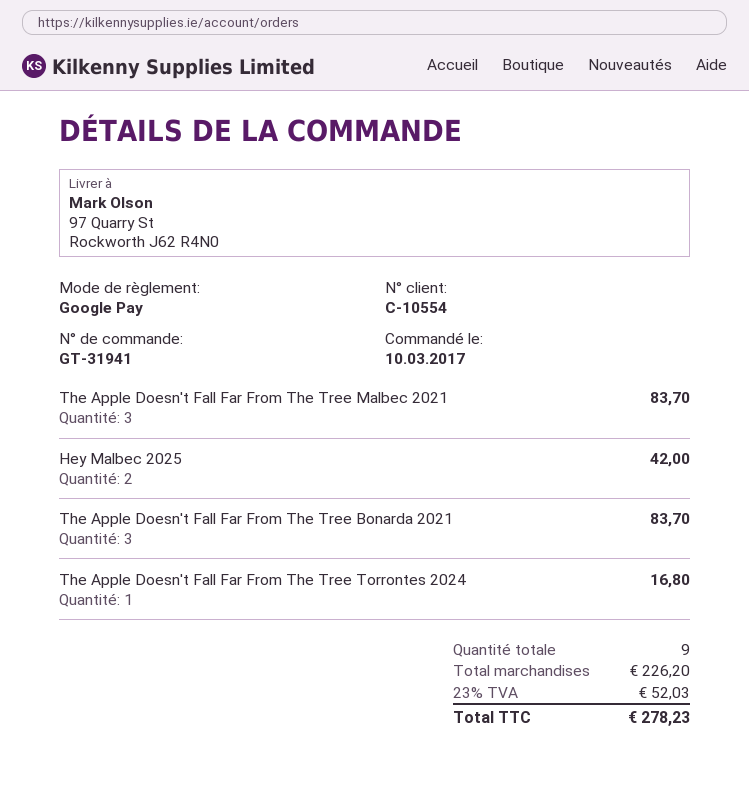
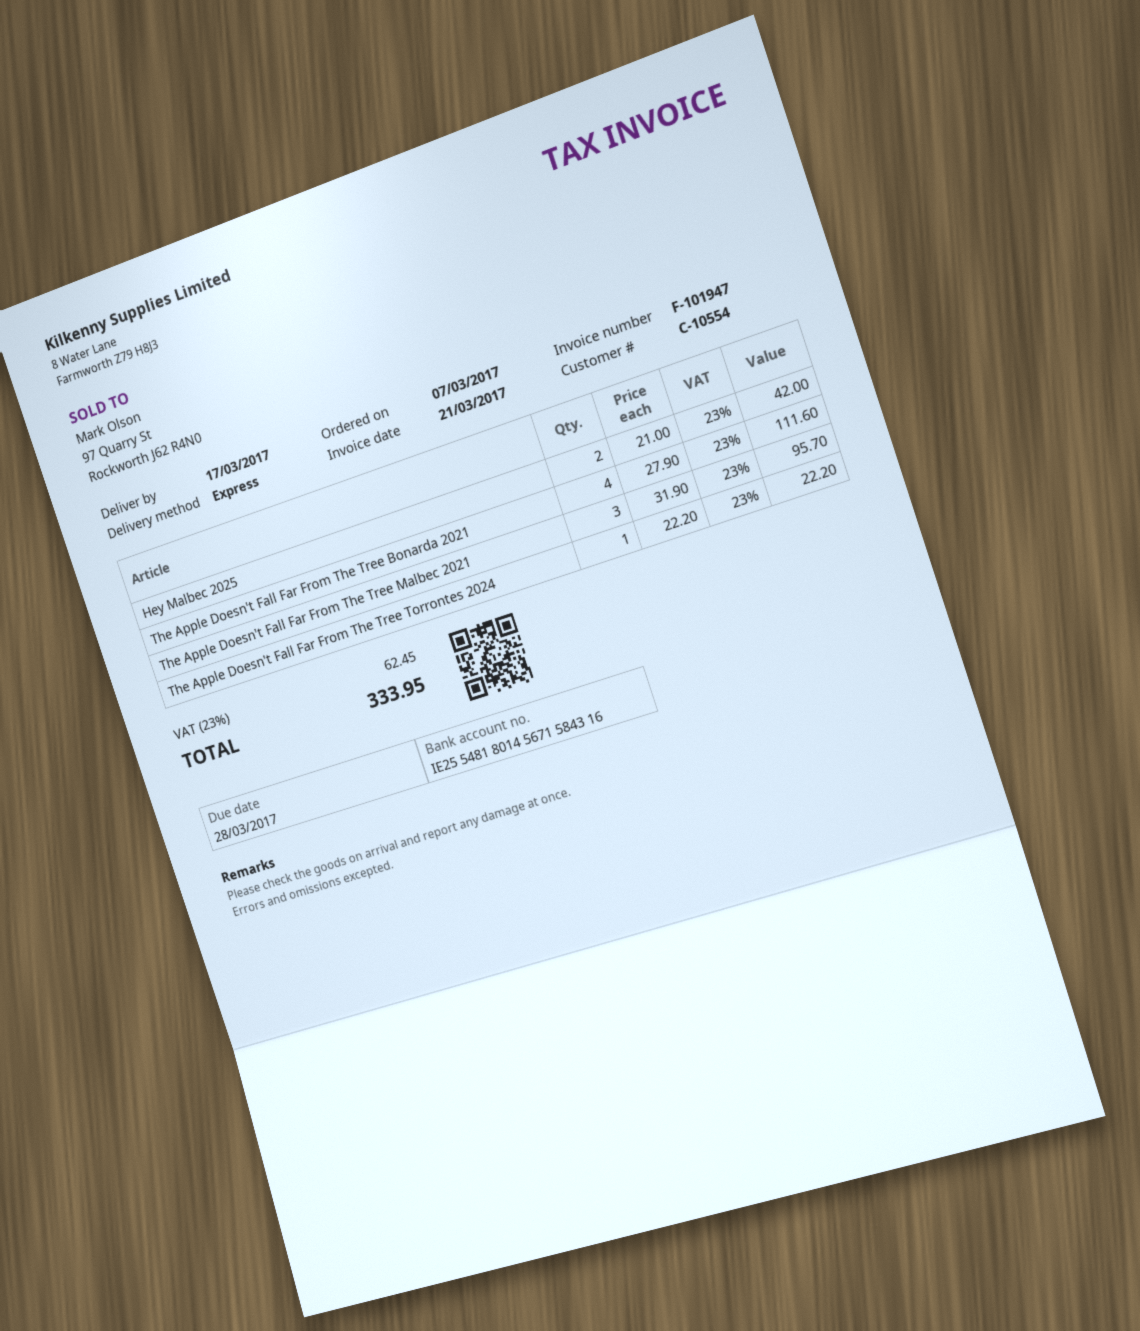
order date: 2017-03-10 -> 2017-03-07
The Apple Doesn't Fall Far From The Tree Malbec 2021: 3 for 83.70 -> 3 for 95.70
The Apple Doesn't Fall Far From The Tree Bonarda 2021: 3 for 83.70 -> 4 for 111.60
The Apple Doesn't Fall Far From The Tree Torrontes 2024: 1 for 16.80 -> 1 for 22.20
tax: 23% = 52.03 -> 23% = 62.45
total: 278.23 -> 333.95

